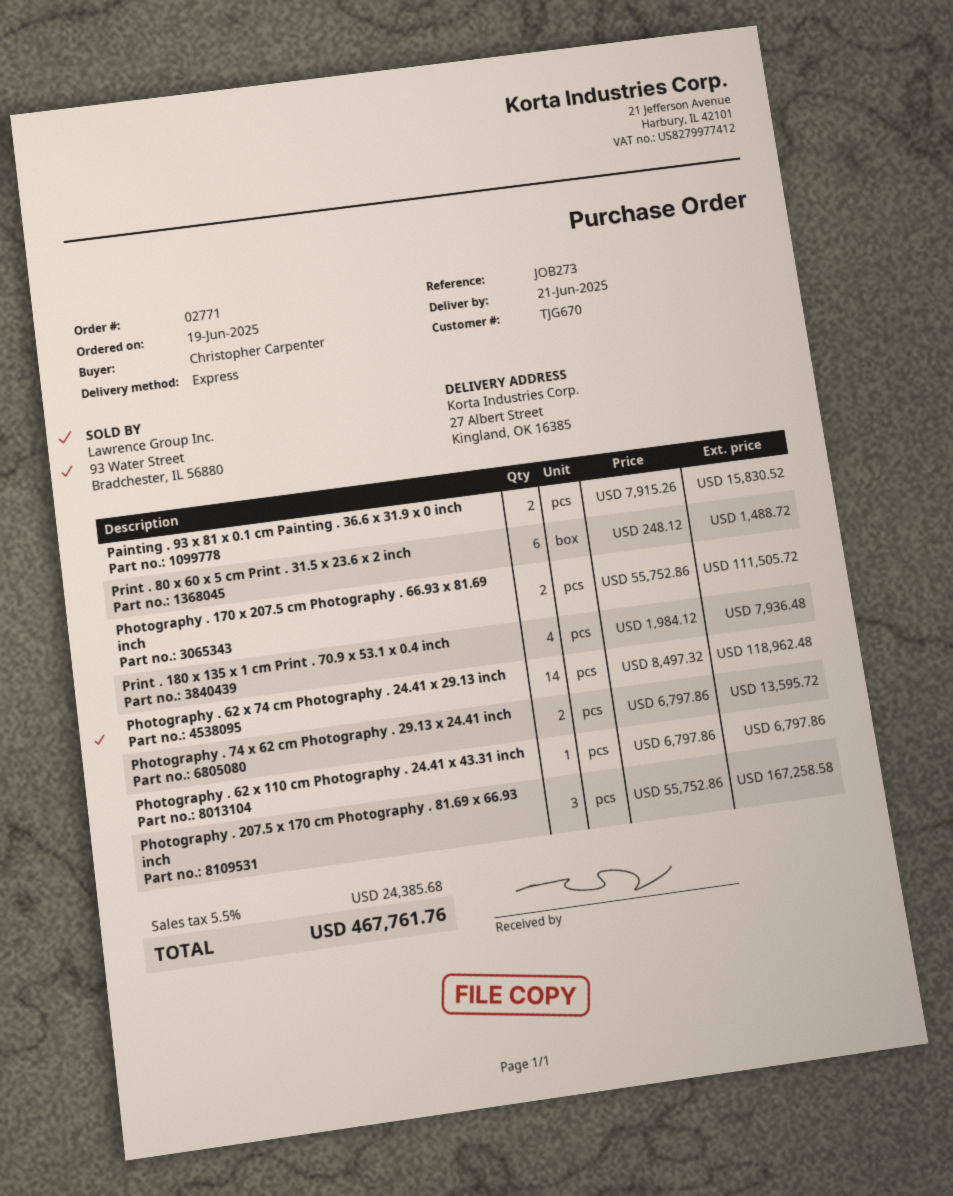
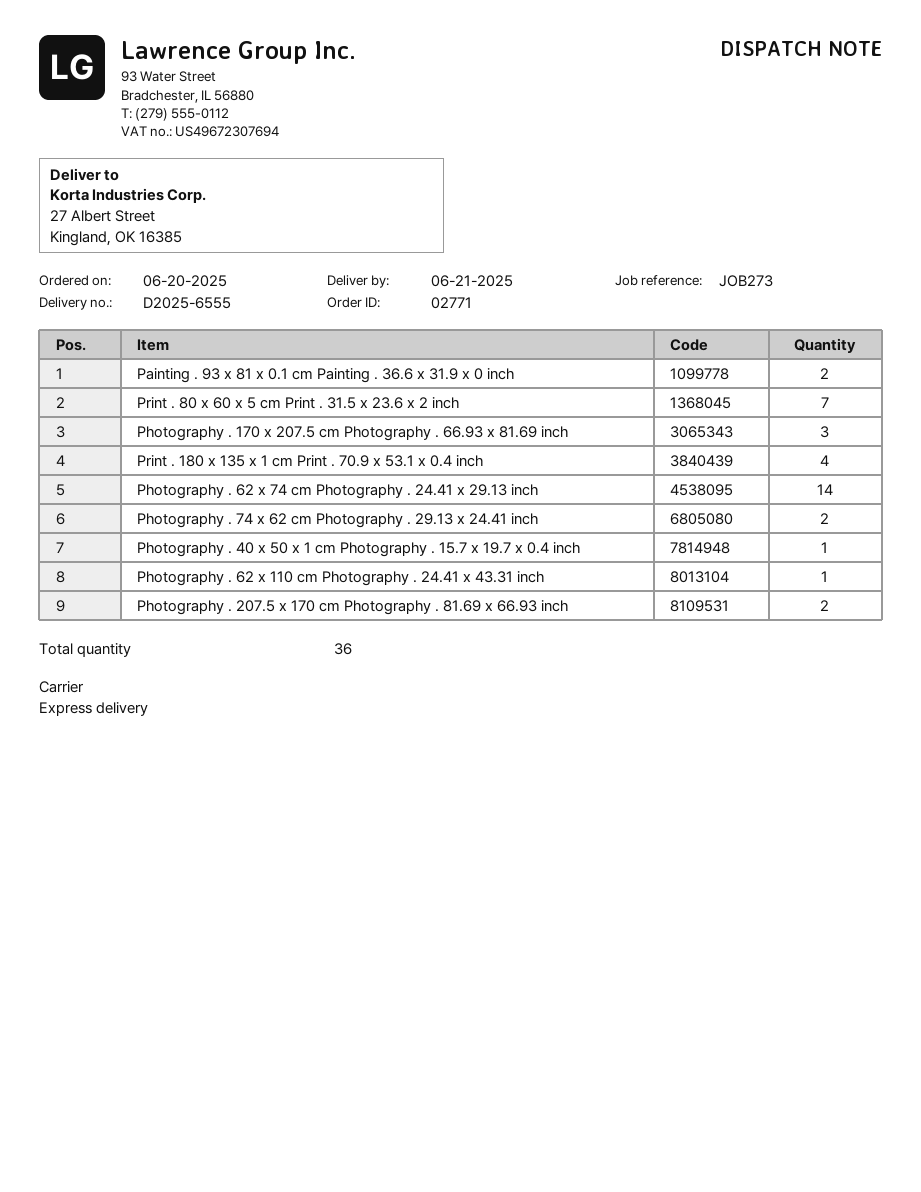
order date: 2025-06-19 -> 2025-06-20
Print . 80 x 60 x 5 cm Print . 31.5 x 23.6 x 2 inch: 6 -> 7
Photography . 170 x 207.5 cm Photography . 66.93 x 81.69 inch: 2 -> 3
Photography . 207.5 x 170 cm Photography . 81.69 x 66.93 inch: 3 -> 2
Photography . 40 x 50 x 1 cm Photography . 15.7 x 19.7 x 0.4 inch: none -> 1

